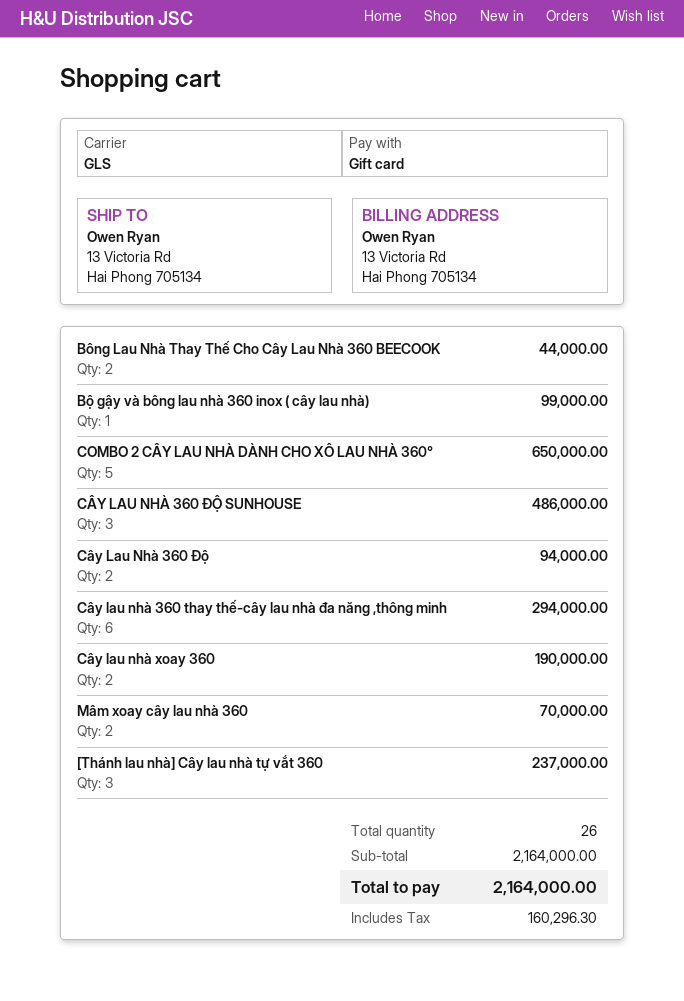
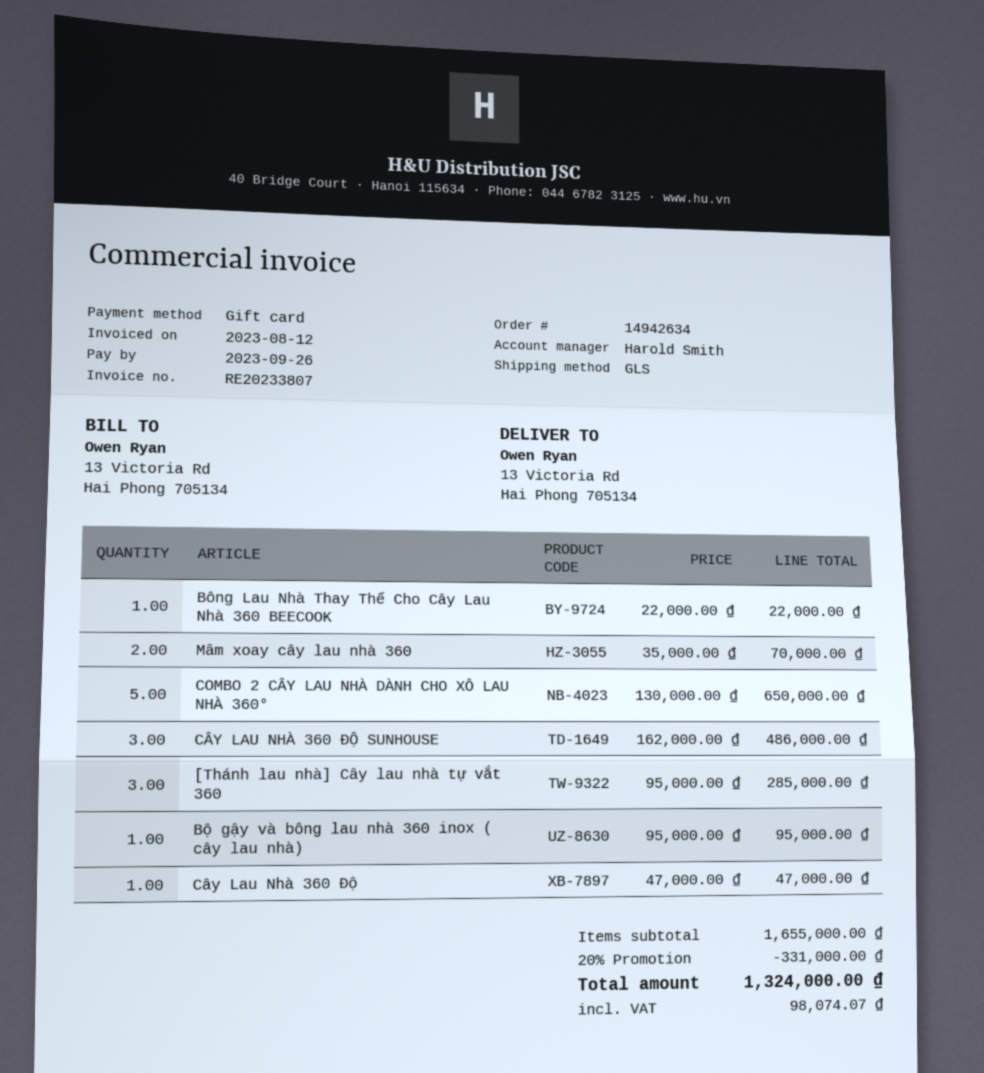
Bông Lau Nhà Thay Thế Cho Cây Lau Nhà 360 BEECOOK: 2 for 44000.00 -> 1 for 22000.00
Bộ gậy và bông lau nhà 360 inox ( cây lau nhà): 1 for 99000.00 -> 1 for 95000.00
Cây Lau Nhà 360 Độ: 2 for 94000.00 -> 1 for 47000.00
Cây lau nhà 360 thay thế-cây lau nhà đa năng ,thông minh: 6 for 294000.00 -> none
Cây lau nhà xoay 360: 2 for 190000.00 -> none
[Thánh lau nhà] Cây lau nhà tự vắt 360: 3 for 237000.00 -> 3 for 285000.00
subtotal: 2164000.00 -> 1655000.00
discount: none -> 20% = 331000.00
tax: 160296.30 -> 98074.07
total: 2164000.00 -> 1324000.00

